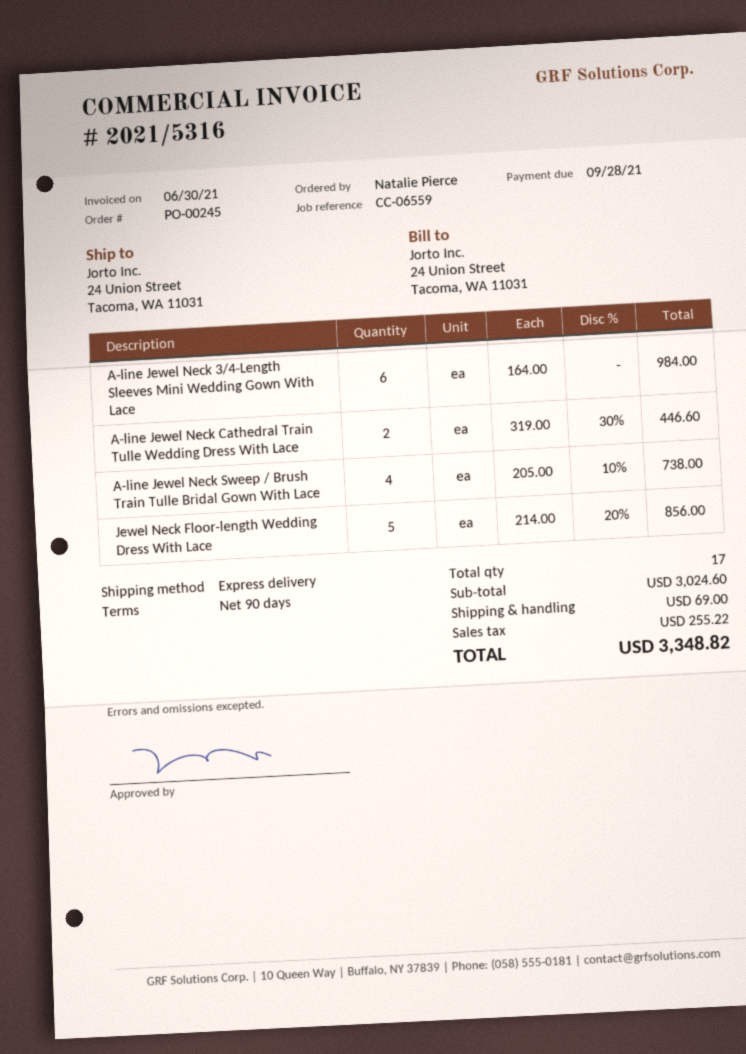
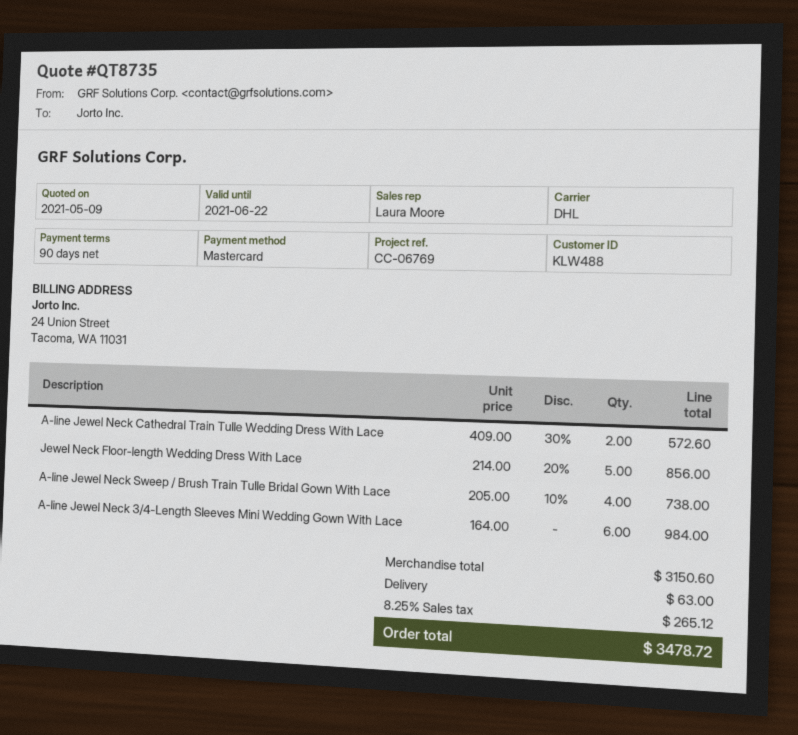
reference: CC-06559 -> CC-06769
shipping method: express -> DHL
A-line Jewel Neck Cathedral Train Tulle Wedding Dress With Lace: 2 x 319.00 - 30% = 446.60 -> 2 x 409.00 - 30% = 572.60
subtotal: 3024.60 -> 3150.60
shipping: 69.00 -> 63.00
tax: 255.22 -> 265.12
total: 3348.82 -> 3478.72

